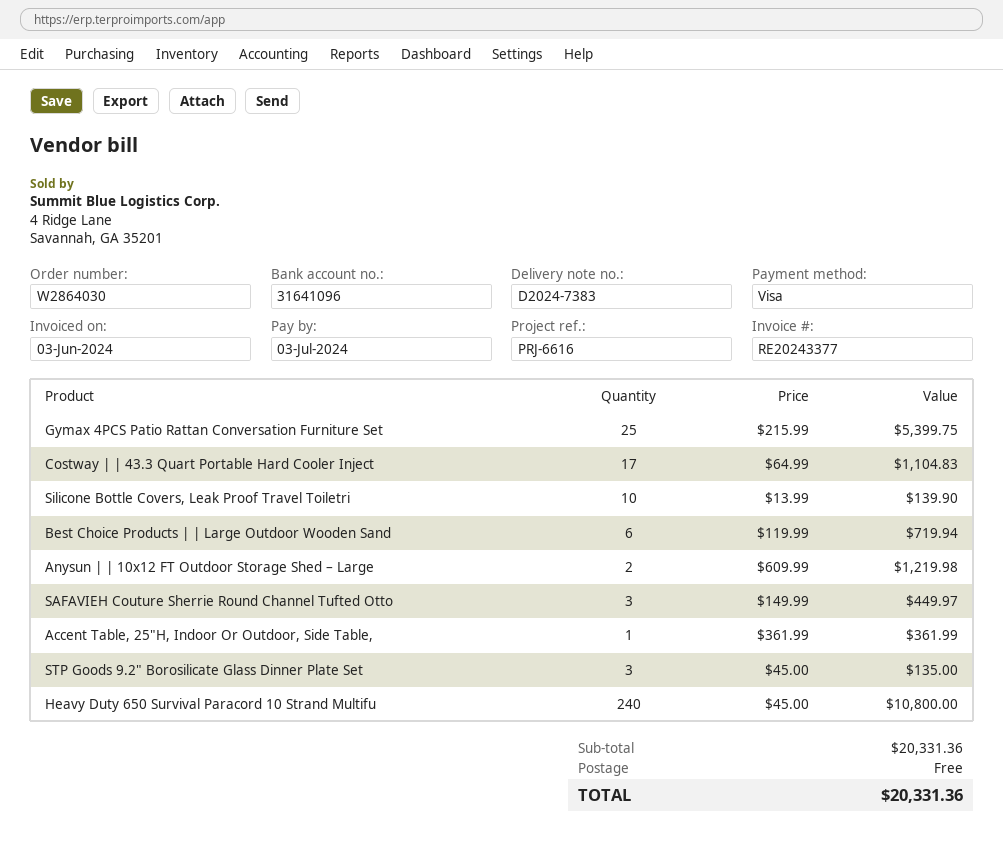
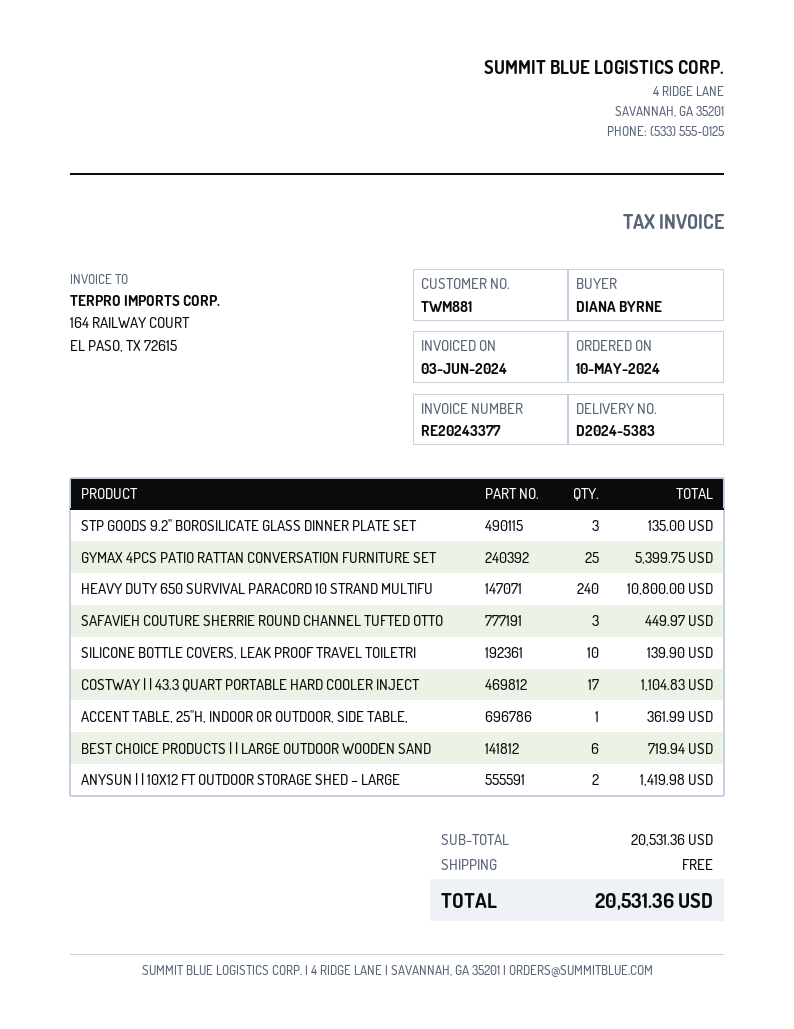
delivery note number: D2024-7383 -> D2024-5383
Anysun | | 10x12 FT Outdoor Storage Shed – Large: 2 for 1219.98 -> 2 for 1419.98
subtotal: 20331.36 -> 20531.36
total: 20331.36 -> 20531.36

